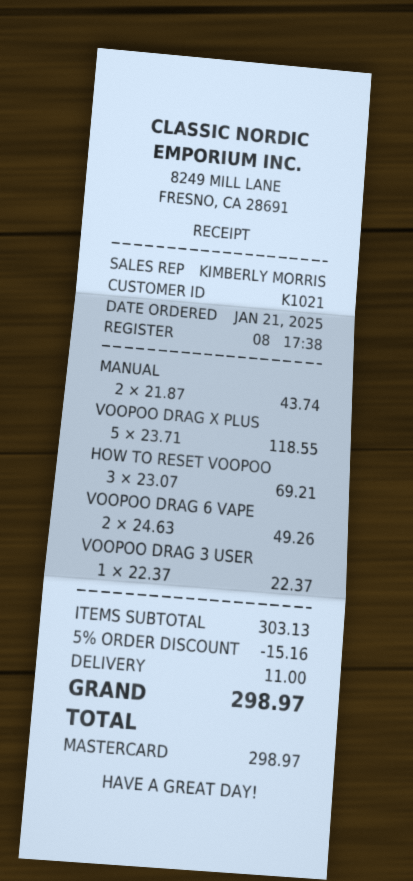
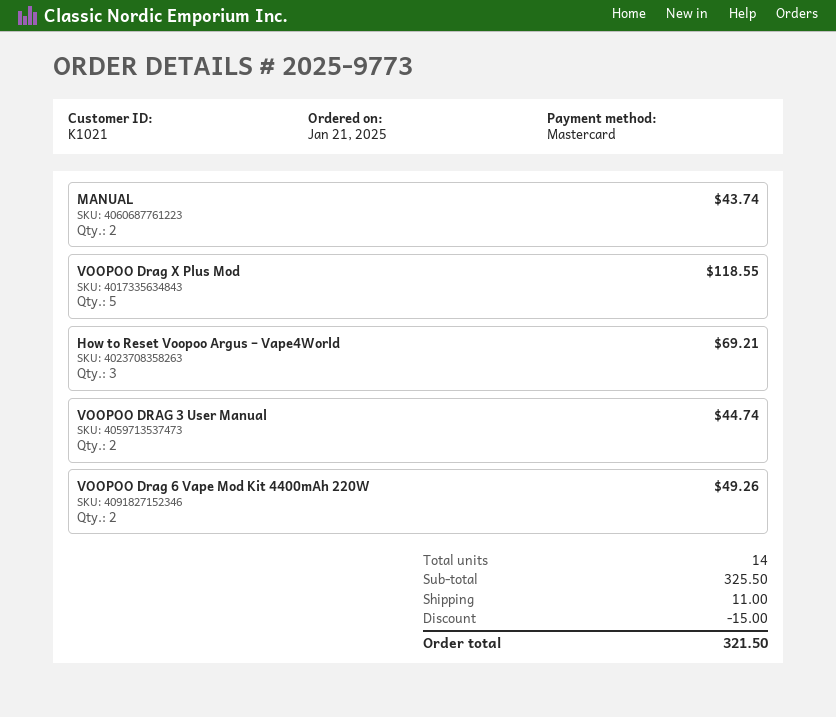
VOOPOO DRAG 3 USER: 1 for 22.37 -> 2 for 44.74
subtotal: 303.13 -> 325.50
discount: 15.16 -> 15.00
total: 298.97 -> 321.50

